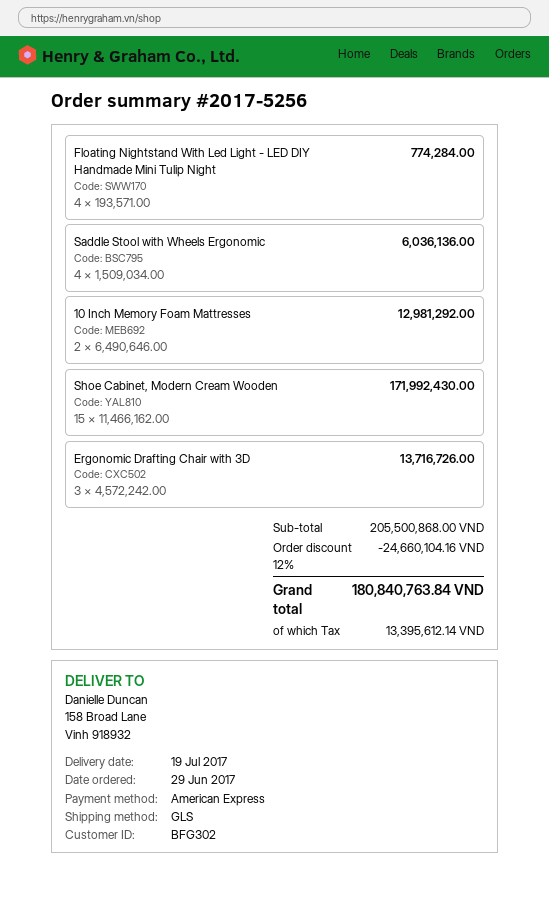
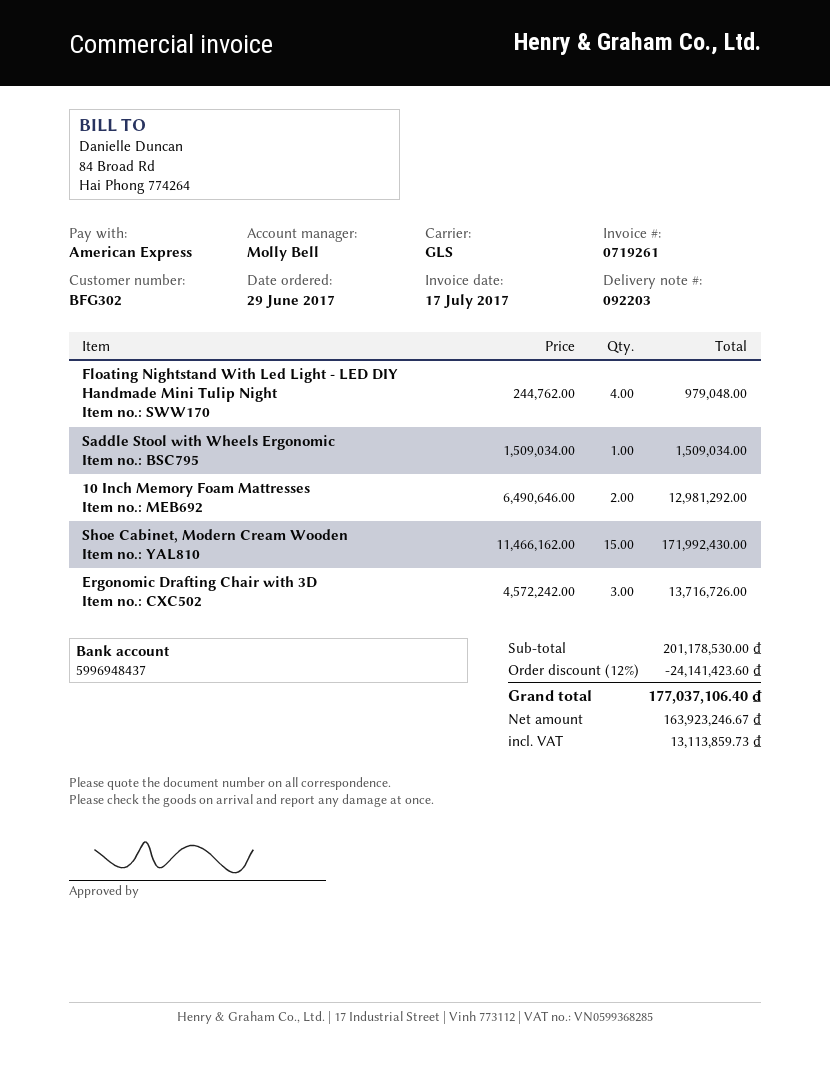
Floating Nightstand With Led Light - LED DIY Handmade Mini Tulip Night: 4 x 193571.00 = 774284.00 -> 4 x 244762.00 = 979048.00
Saddle Stool with Wheels Ergonomic: 4 x 1509034.00 = 6036136.00 -> 1 x 1509034.00 = 1509034.00
subtotal: 205500868.00 -> 201178530.00
discount: 12% = 24660104.16 -> 12% = 24141423.60
tax: 13395612.14 -> 13113859.73
total: 180840763.84 -> 177037106.40

